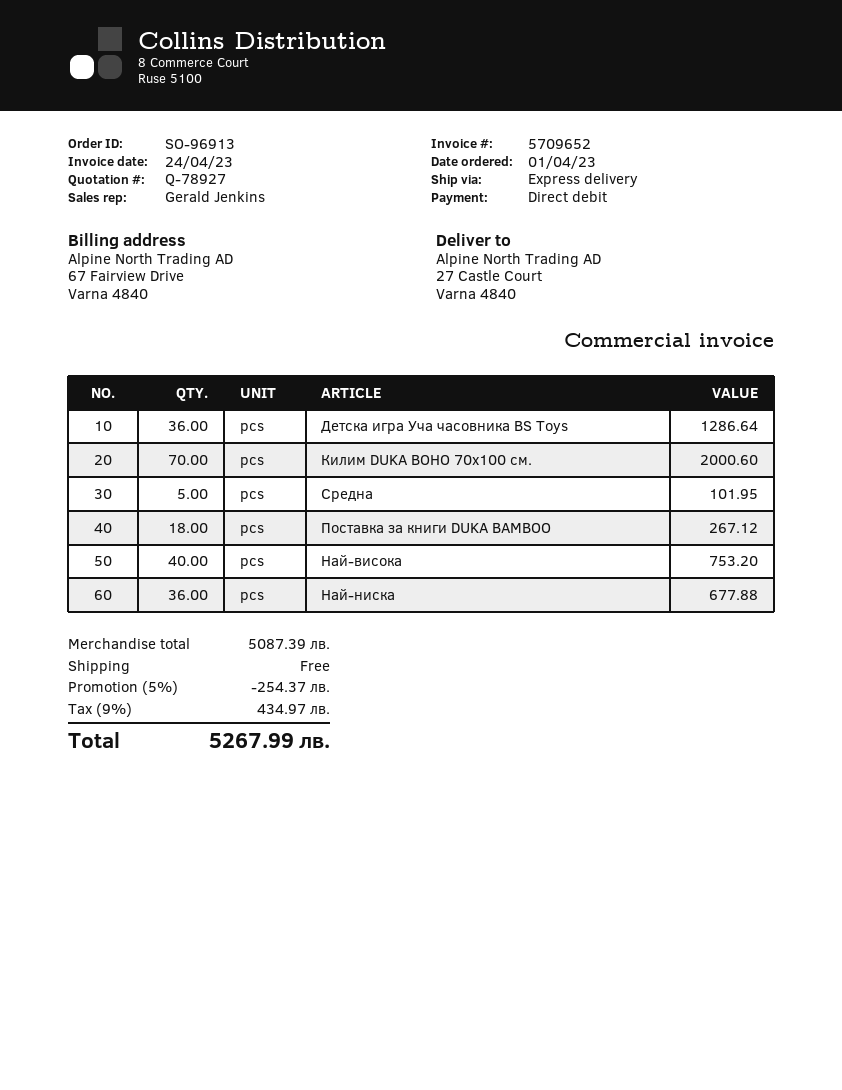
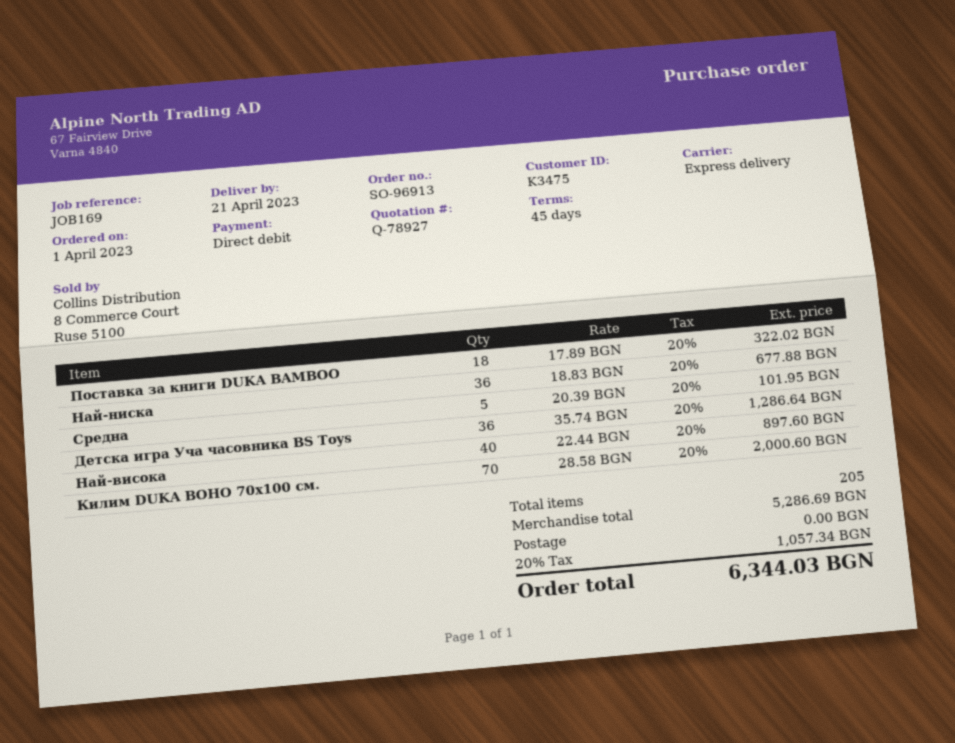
Поставка за книги DUKA BAMBOO: 18 for 267.12 -> 18 for 322.02
Най-висока: 40 for 753.20 -> 40 for 897.60
subtotal: 5087.39 -> 5286.69
discount: 5% = 254.37 -> none
tax: 9% = 434.97 -> 20% = 1057.34
total: 5267.99 -> 6344.03

